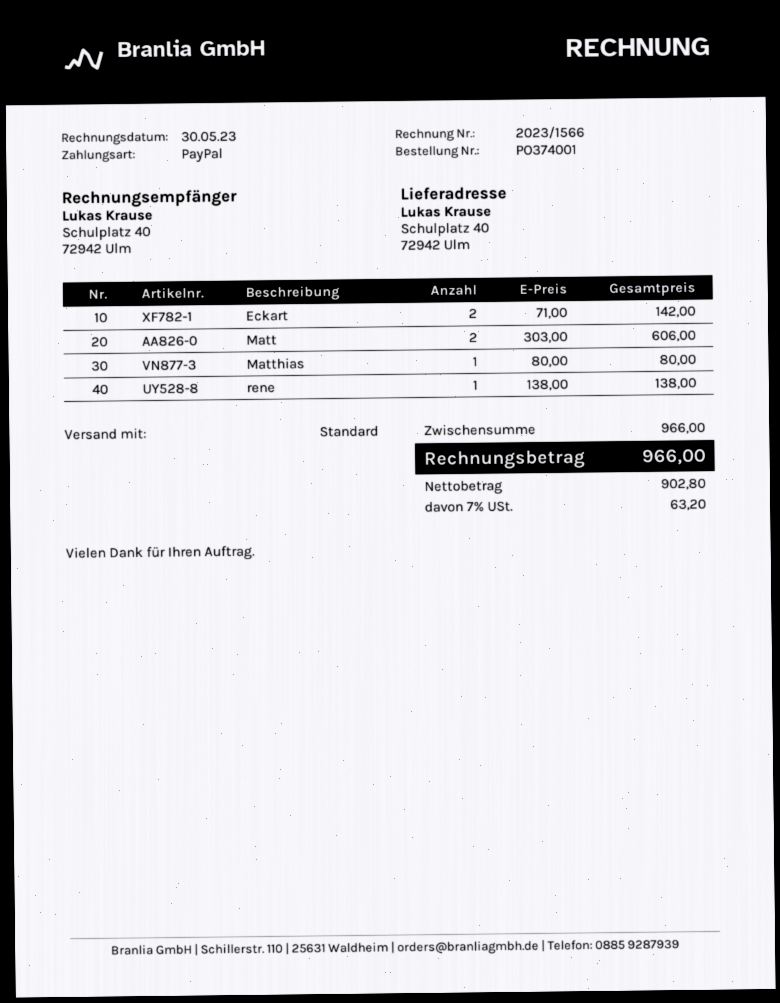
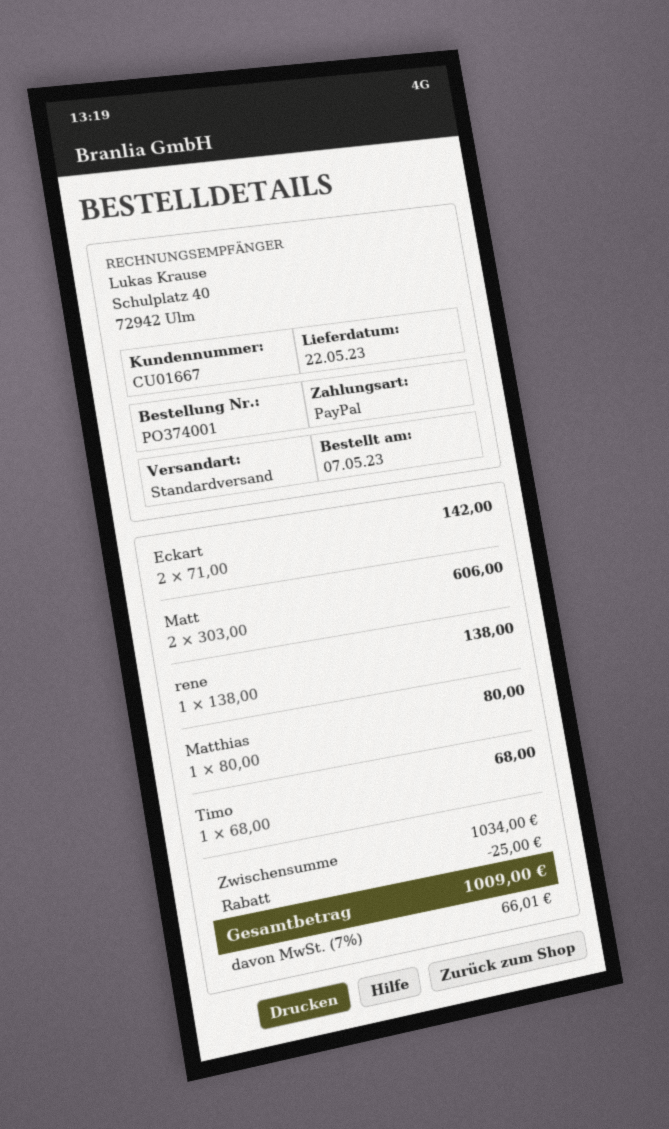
Timo: none -> 1 x 68.00 = 68.00
subtotal: 966.00 -> 1034.00
discount: none -> 25.00
tax: 7% = 63.20 -> 7% = 66.01
total: 966.00 -> 1009.00

